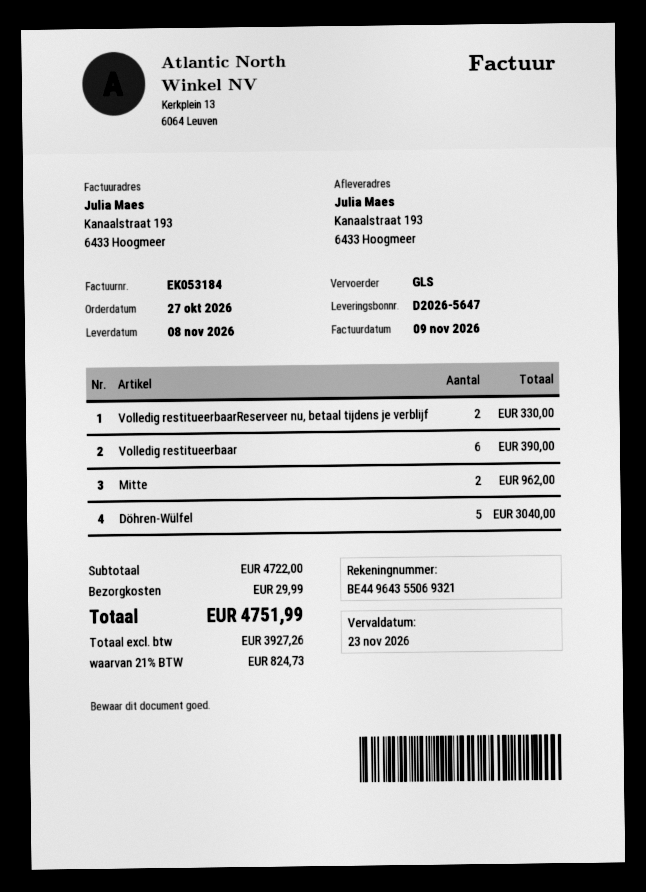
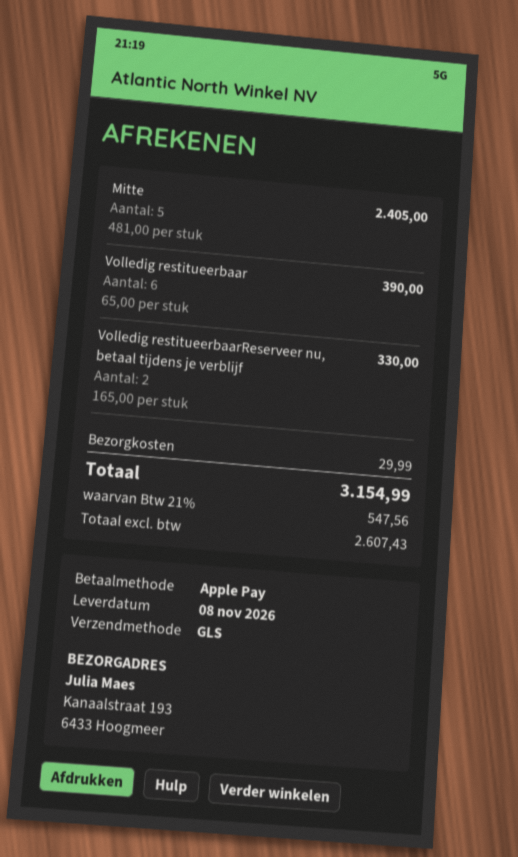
Mitte: 2 for 962.00 -> 5 for 2405.00
Döhren-Wülfel: 5 for 3040.00 -> none
net: 3927.26 -> 2607.43
tax: 21% = 824.73 -> 21% = 547.56
total: 4751.99 -> 3154.99

